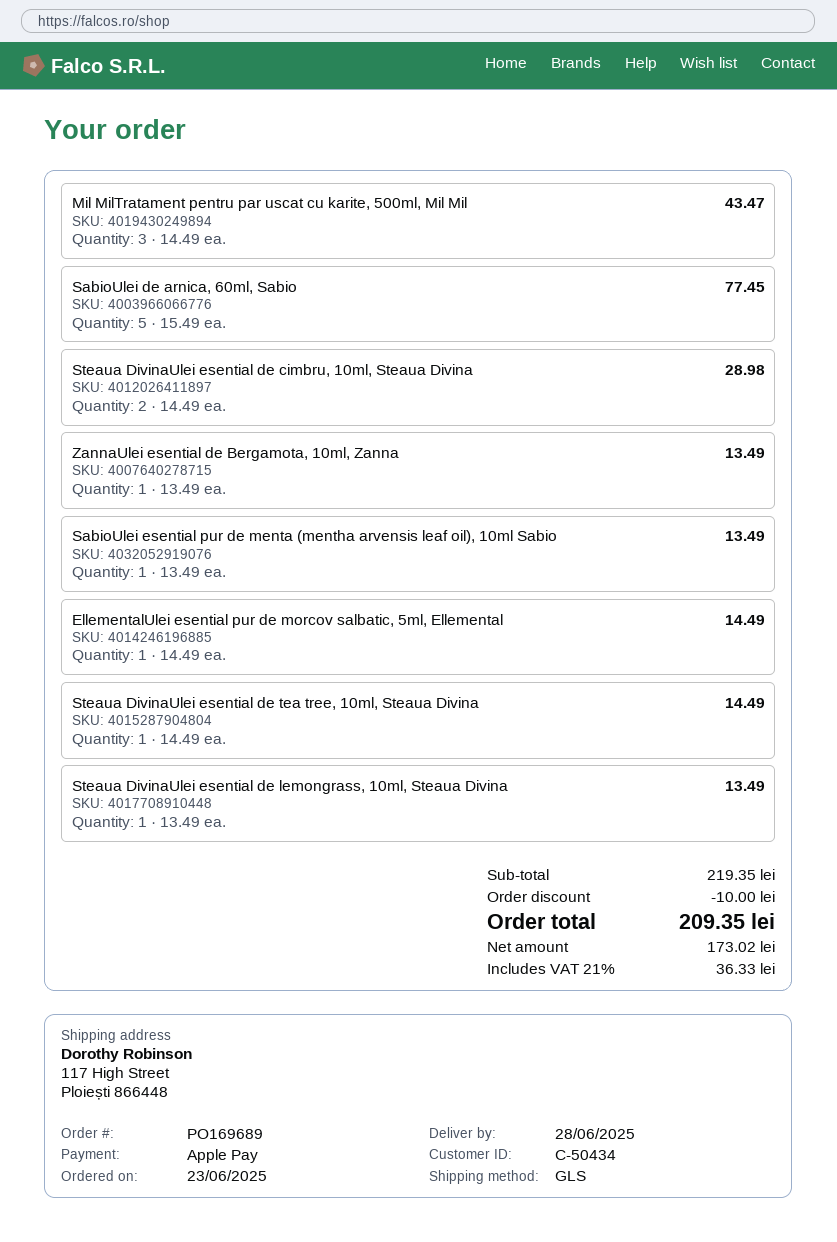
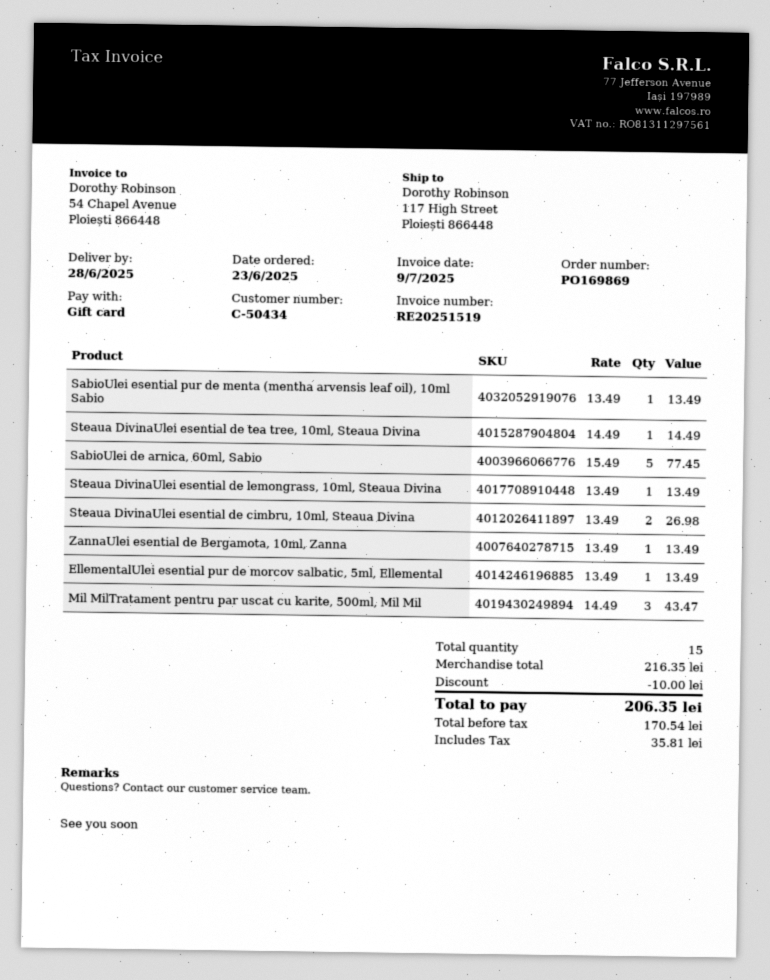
order number: PO169689 -> PO169869
payment method: Apple Pay -> gift card
Steaua DivinaUlei esential de cimbru, 10ml, Steaua Divina: 2 x 14.49 = 28.98 -> 2 x 13.49 = 26.98
EllementalUlei esential pur de morcov salbatic, 5ml, Ellemental: 1 x 14.49 = 14.49 -> 1 x 13.49 = 13.49
subtotal: 219.35 -> 216.35
net: 173.02 -> 170.54
tax: 36.33 -> 35.81
total: 209.35 -> 206.35

